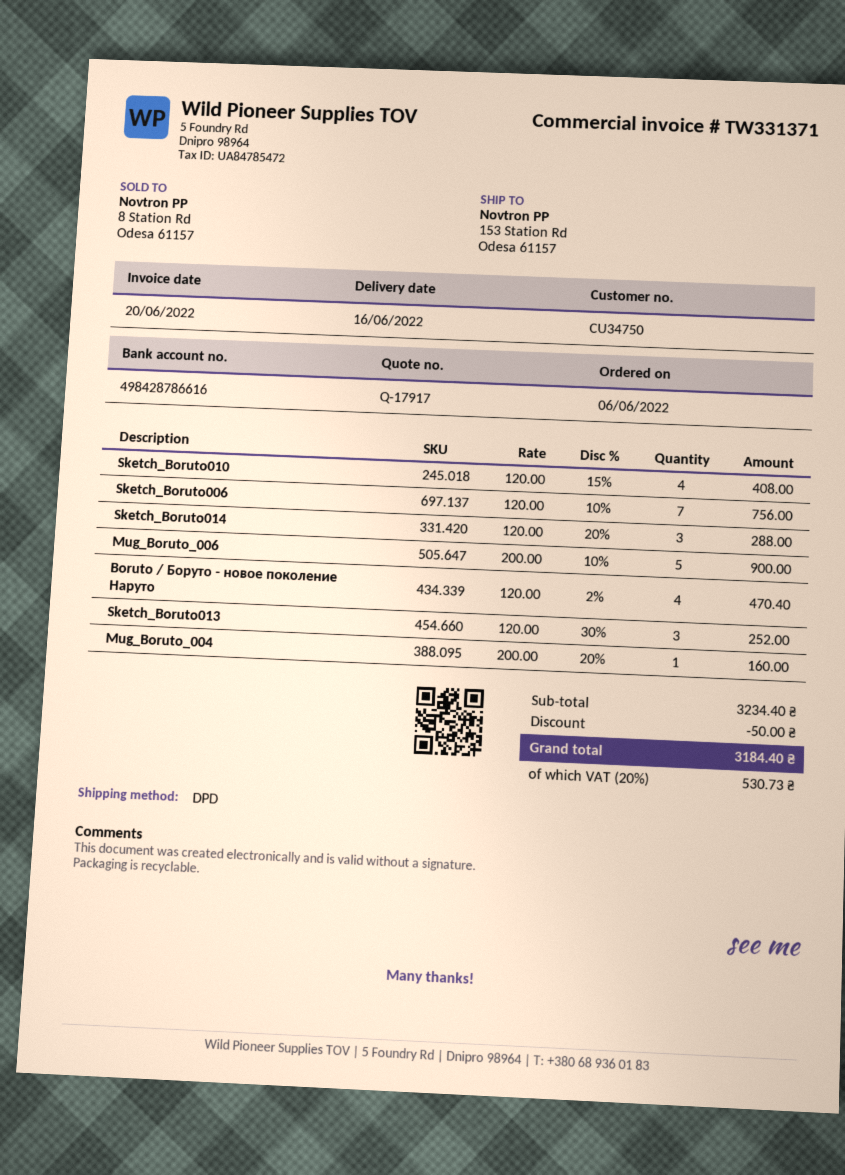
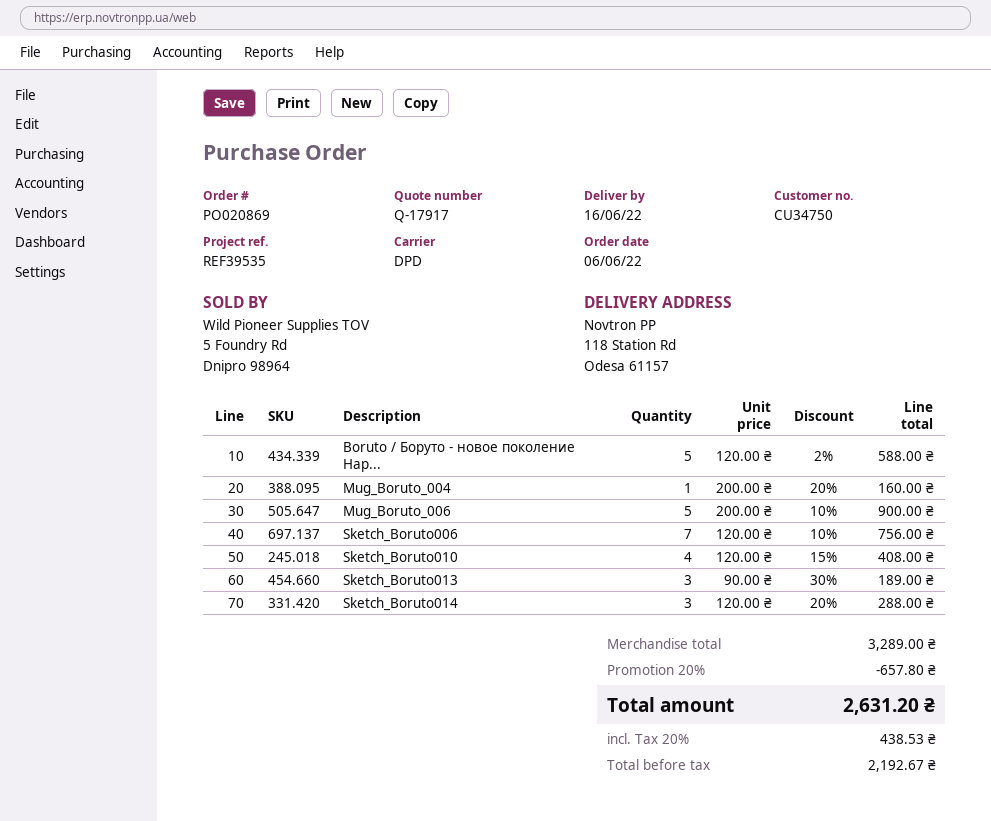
ship to: 153 Station Rd, Odesa 61157 -> 118 Station Rd, Odesa 61157
Boruto / Боруто - новое поколение Наруто: 4 x 120.00 - 2% = 470.40 -> 5 x 120.00 - 2% = 588.00
Sketch_Boruto013: 3 x 120.00 - 30% = 252.00 -> 3 x 90.00 - 30% = 189.00
subtotal: 3234.40 -> 3289.00
discount: 50.00 -> 657.80
tax: 20% = 530.73 -> 20% = 438.53
total: 3184.40 -> 2631.20

